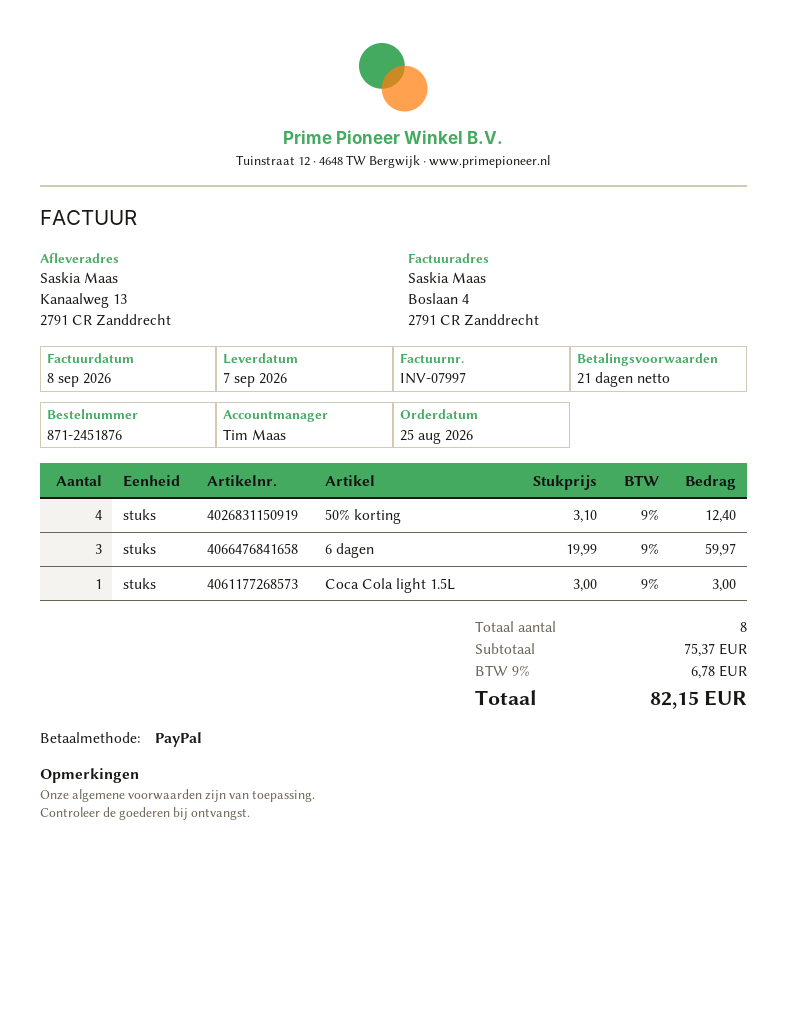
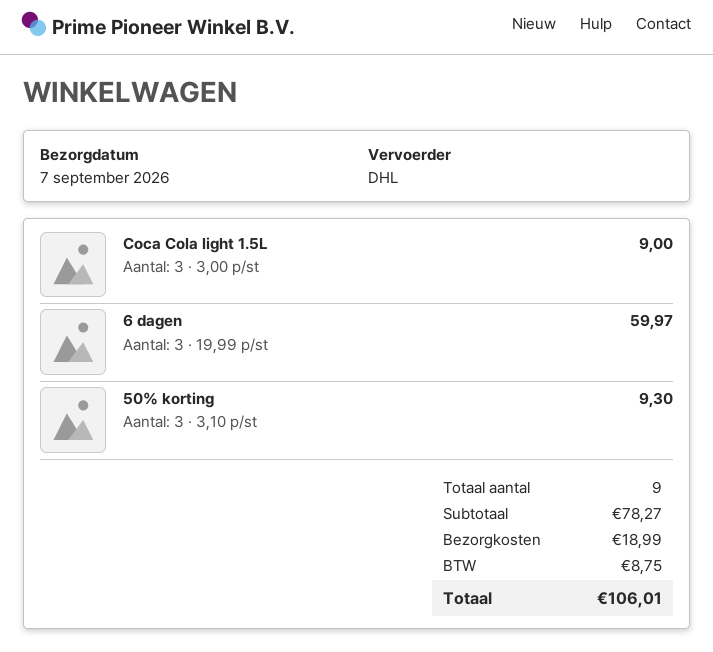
50% korting: 4 x 3.10 = 12.40 -> 3 x 3.10 = 9.30
Coca Cola light 1.5L: 1 x 3.00 = 3.00 -> 3 x 3.00 = 9.00
total quantity: 8 -> 9
subtotal: 75.37 -> 78.27
shipping: none -> 18.99
tax: 6.78 -> 8.75
total: 82.15 -> 106.01

